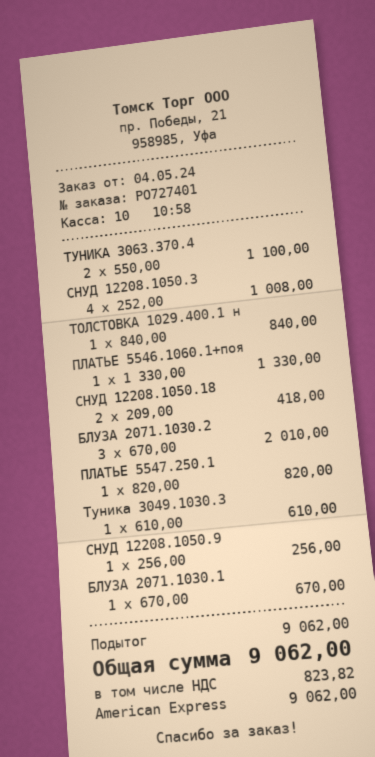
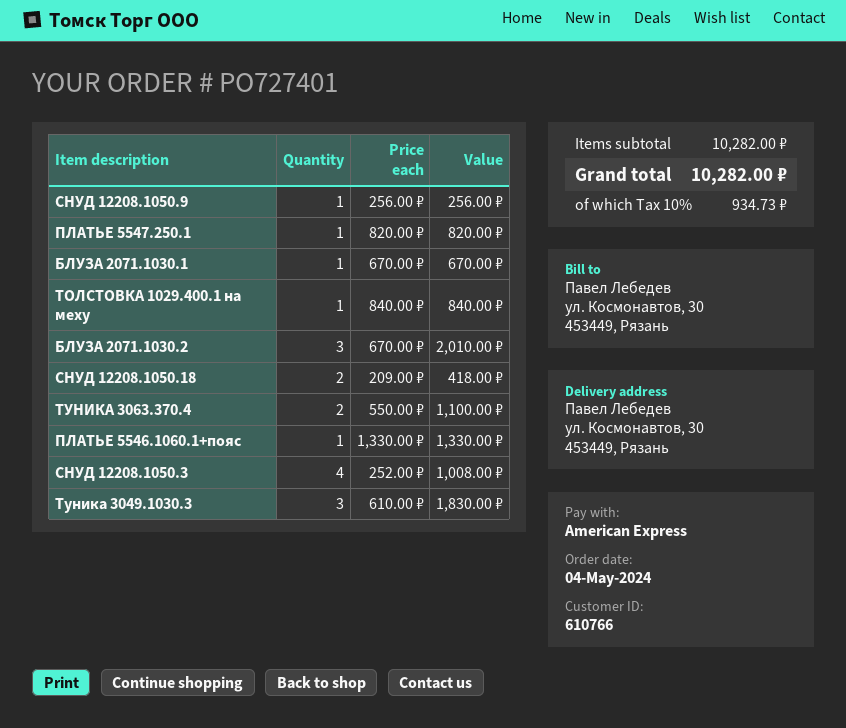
Туника 3049.1030.3: 1 x 610.00 = 610.00 -> 3 x 610.00 = 1830.00
subtotal: 9062.00 -> 10282.00
tax: 823.82 -> 934.73
total: 9062.00 -> 10282.00

